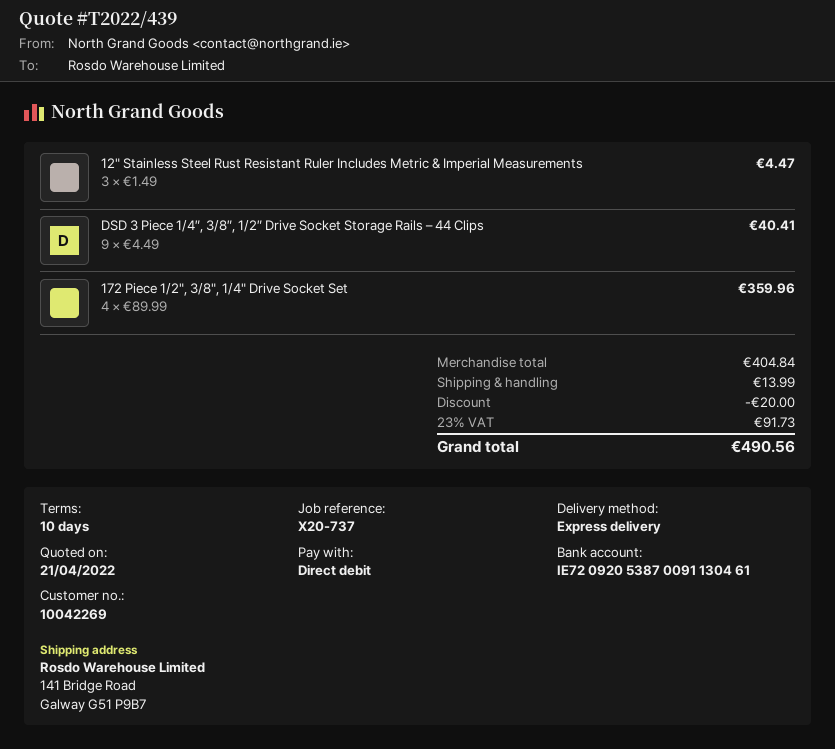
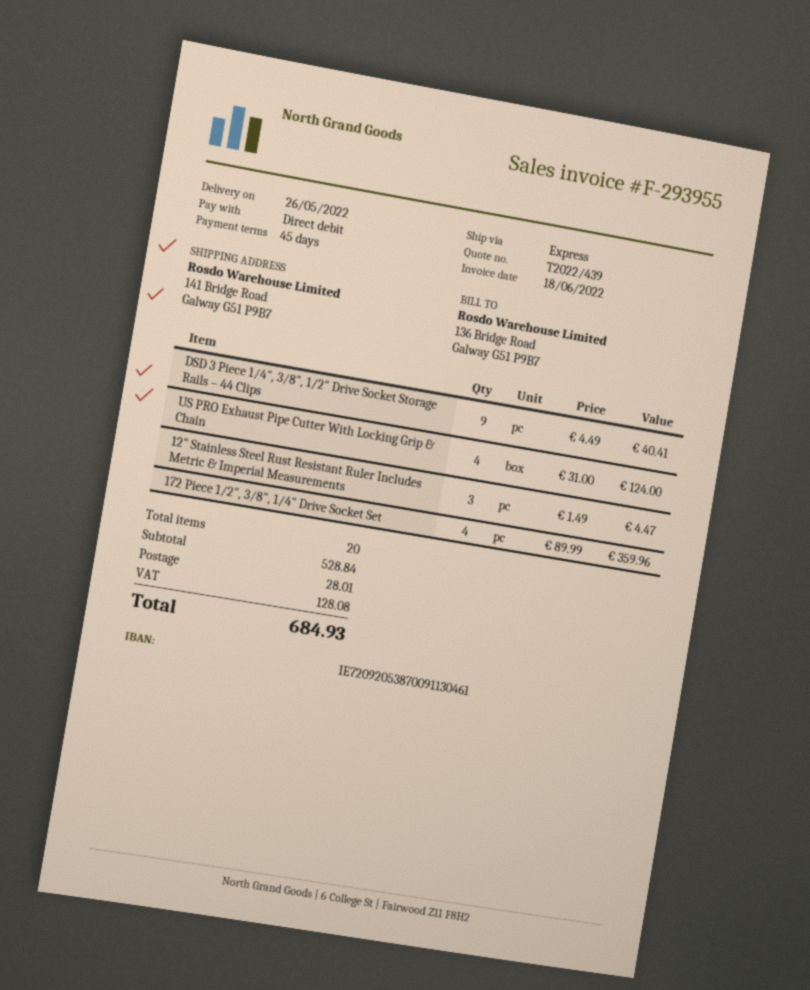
payment terms: 10 days -> 45 days
US PRO Exhaust Pipe Cutter With Locking Grip & Chain: none -> 4 x 31.00 = 124.00
subtotal: 404.84 -> 528.84
discount: 20.00 -> none
shipping: 13.99 -> 28.01
tax: 91.73 -> 128.08
total: 490.56 -> 684.93

